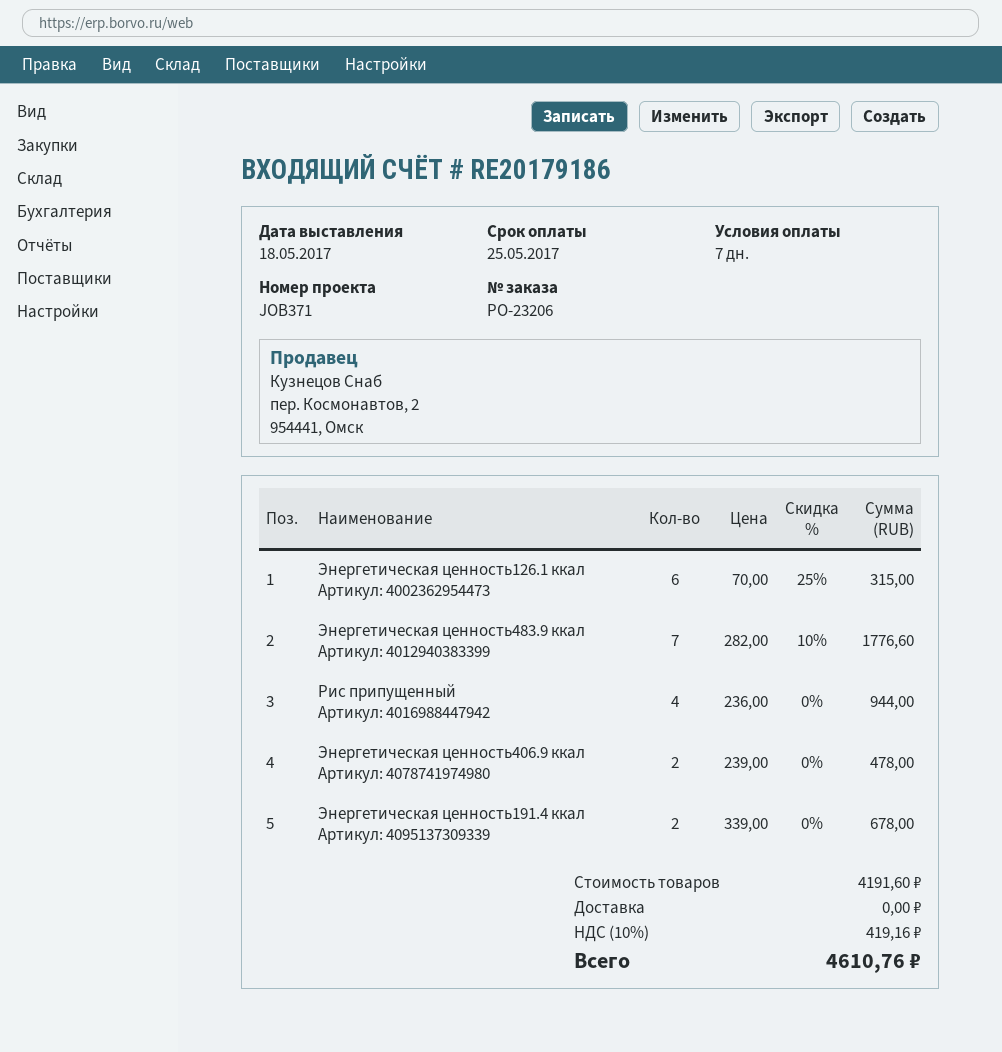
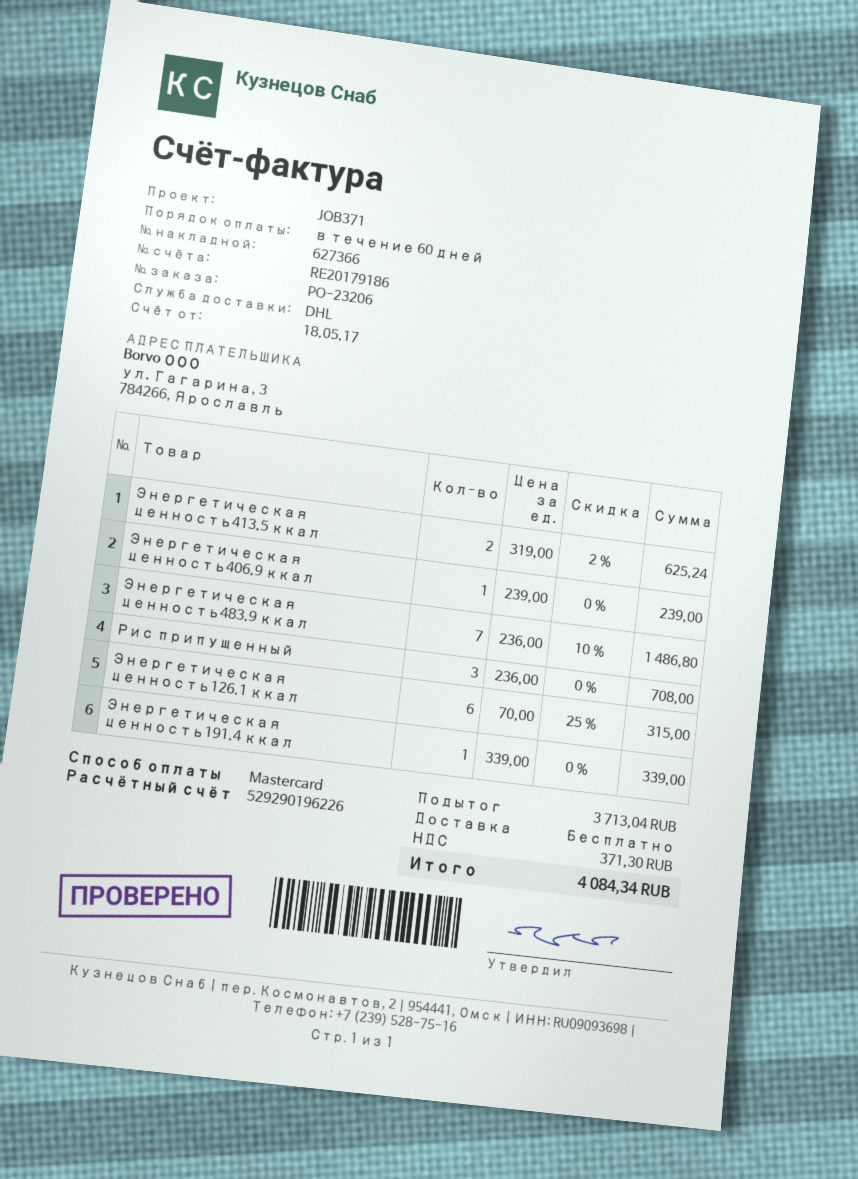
payment terms: 7 days -> 60 days
Энергетическая ценность483.9 ккал: 7 x 282.00 - 10% = 1776.60 -> 7 x 236.00 - 10% = 1486.80
Рис припущенный: 4 x 236.00 = 944.00 -> 3 x 236.00 = 708.00
Энергетическая ценность406.9 ккал: 2 x 239.00 = 478.00 -> 1 x 239.00 = 239.00
Энергетическая ценность191.4 ккал: 2 x 339.00 = 678.00 -> 1 x 339.00 = 339.00
Энергетическая ценность413.5 ккал: none -> 2 x 319.00 - 2% = 625.24
subtotal: 4191.60 -> 3713.04
tax: 419.16 -> 371.30
total: 4610.76 -> 4084.34

